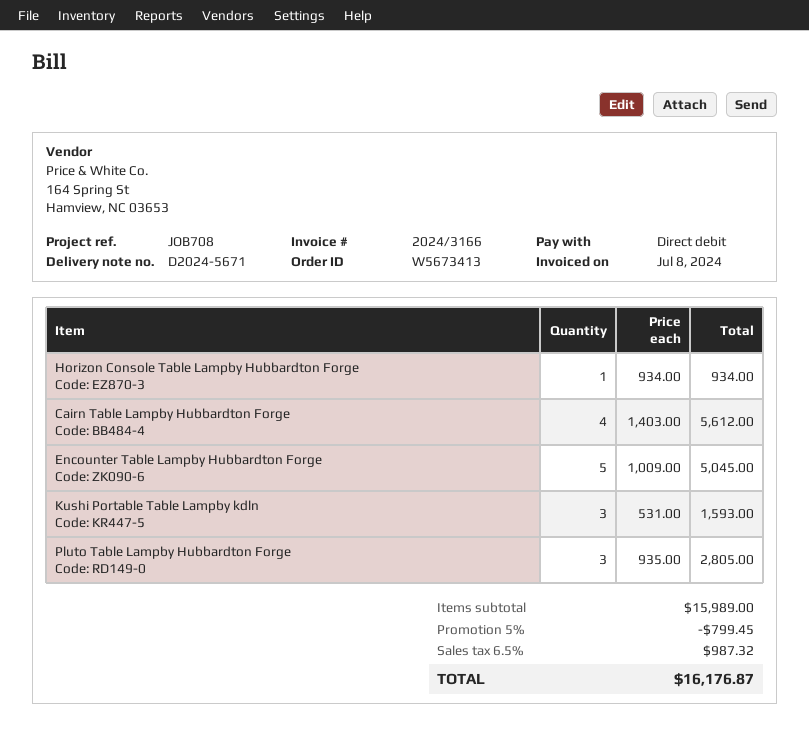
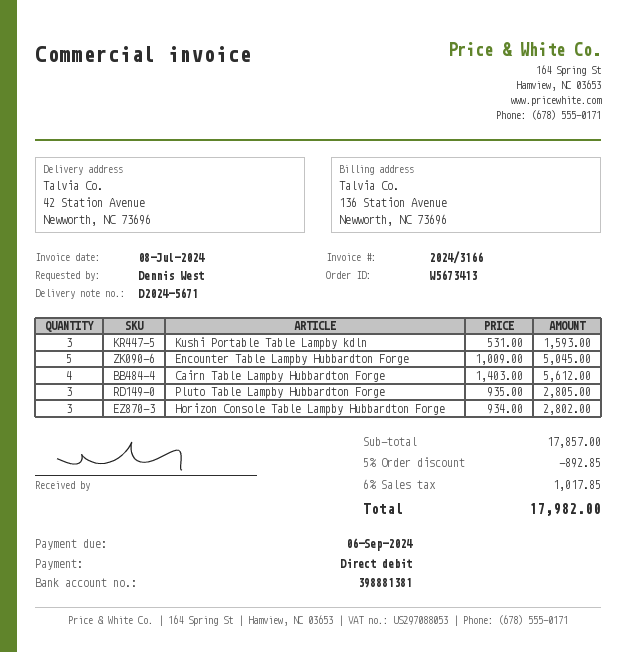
Horizon Console Table Lampby Hubbardton Forge: 1 x 934.00 = 934.00 -> 3 x 934.00 = 2802.00
subtotal: 15989.00 -> 17857.00
discount: 5% = 799.45 -> 5% = 892.85
tax: 6.5% = 987.32 -> 6% = 1017.85
total: 16176.87 -> 17982.00

